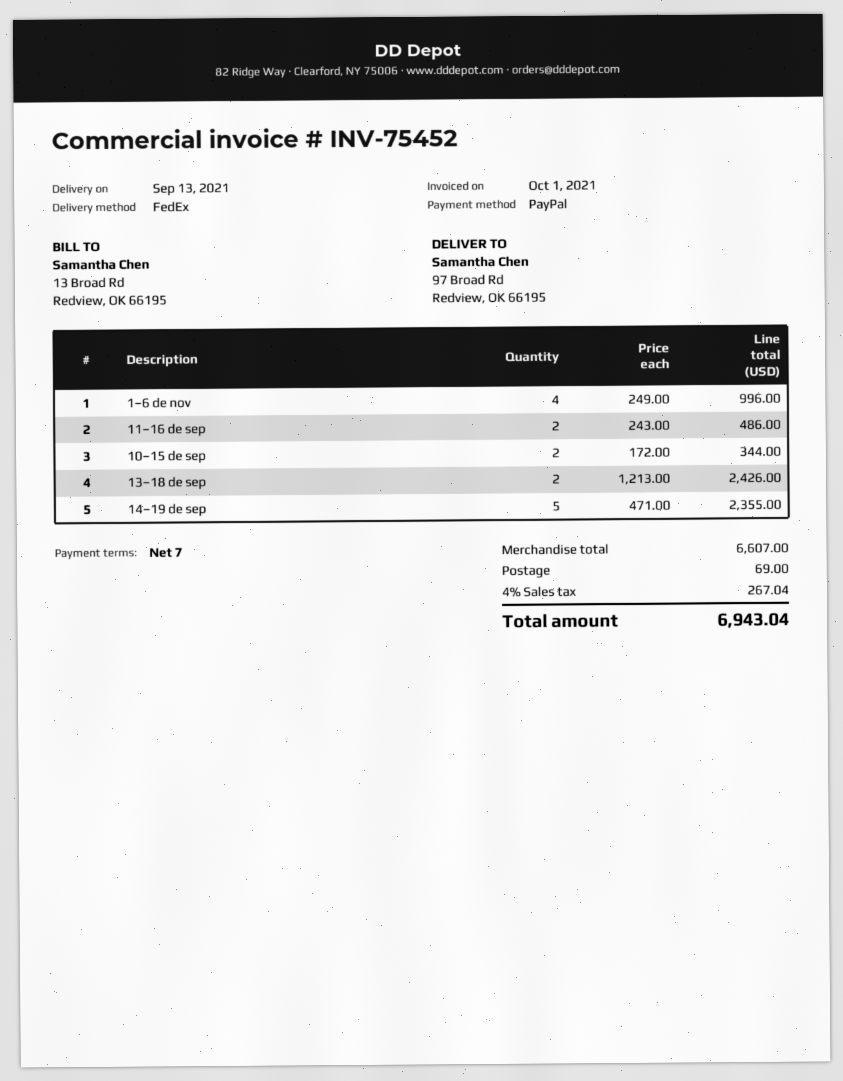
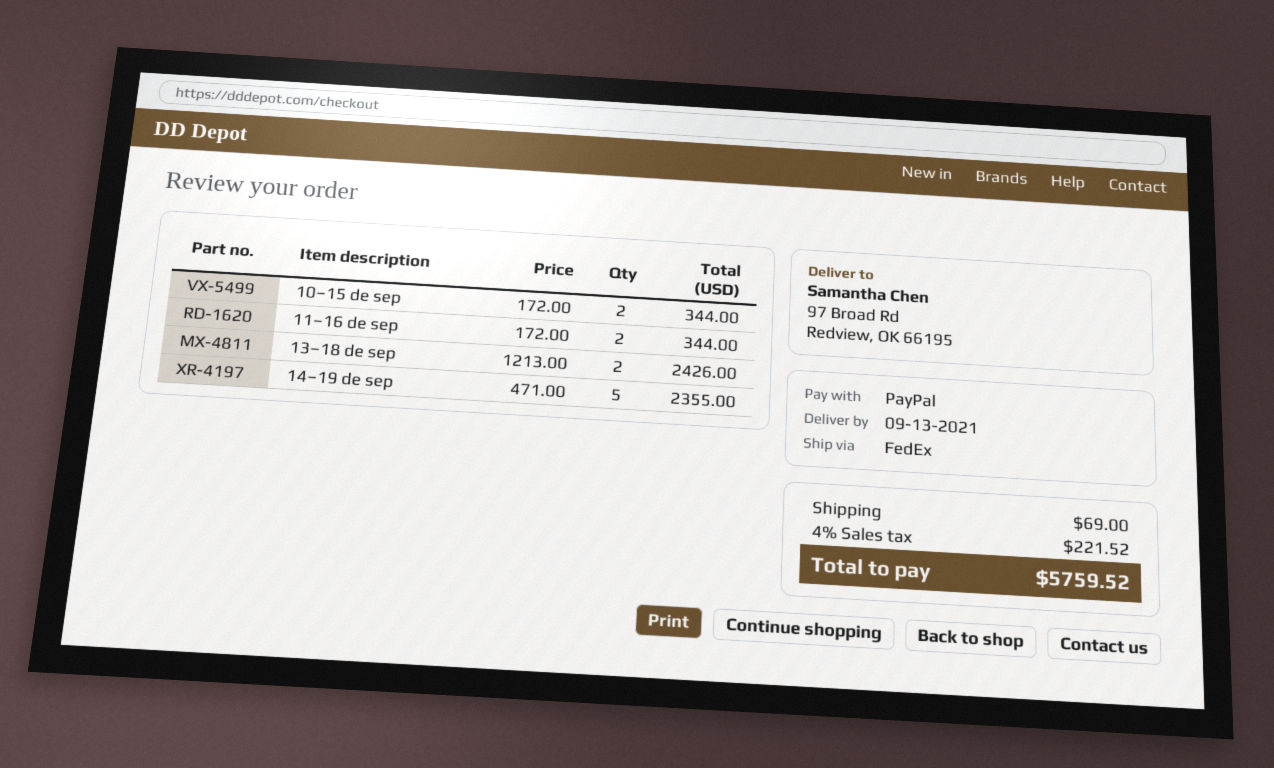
1–6 de nov: 4 x 249.00 = 996.00 -> none
11–16 de sep: 2 x 243.00 = 486.00 -> 2 x 172.00 = 344.00
tax: 4% = 267.04 -> 4% = 221.52
total: 6943.04 -> 5759.52

